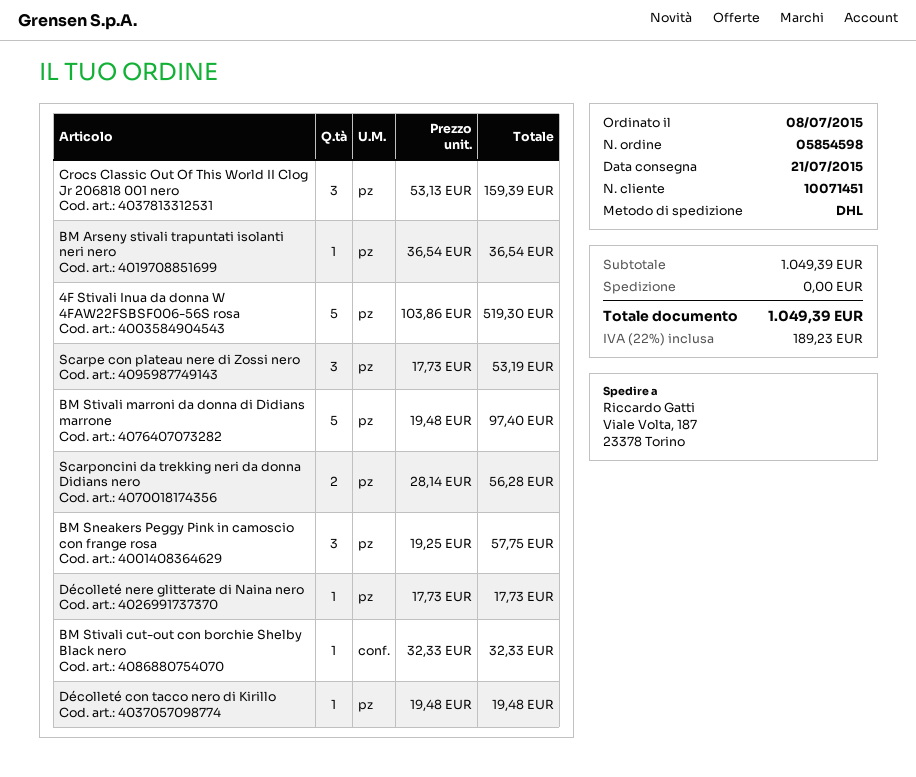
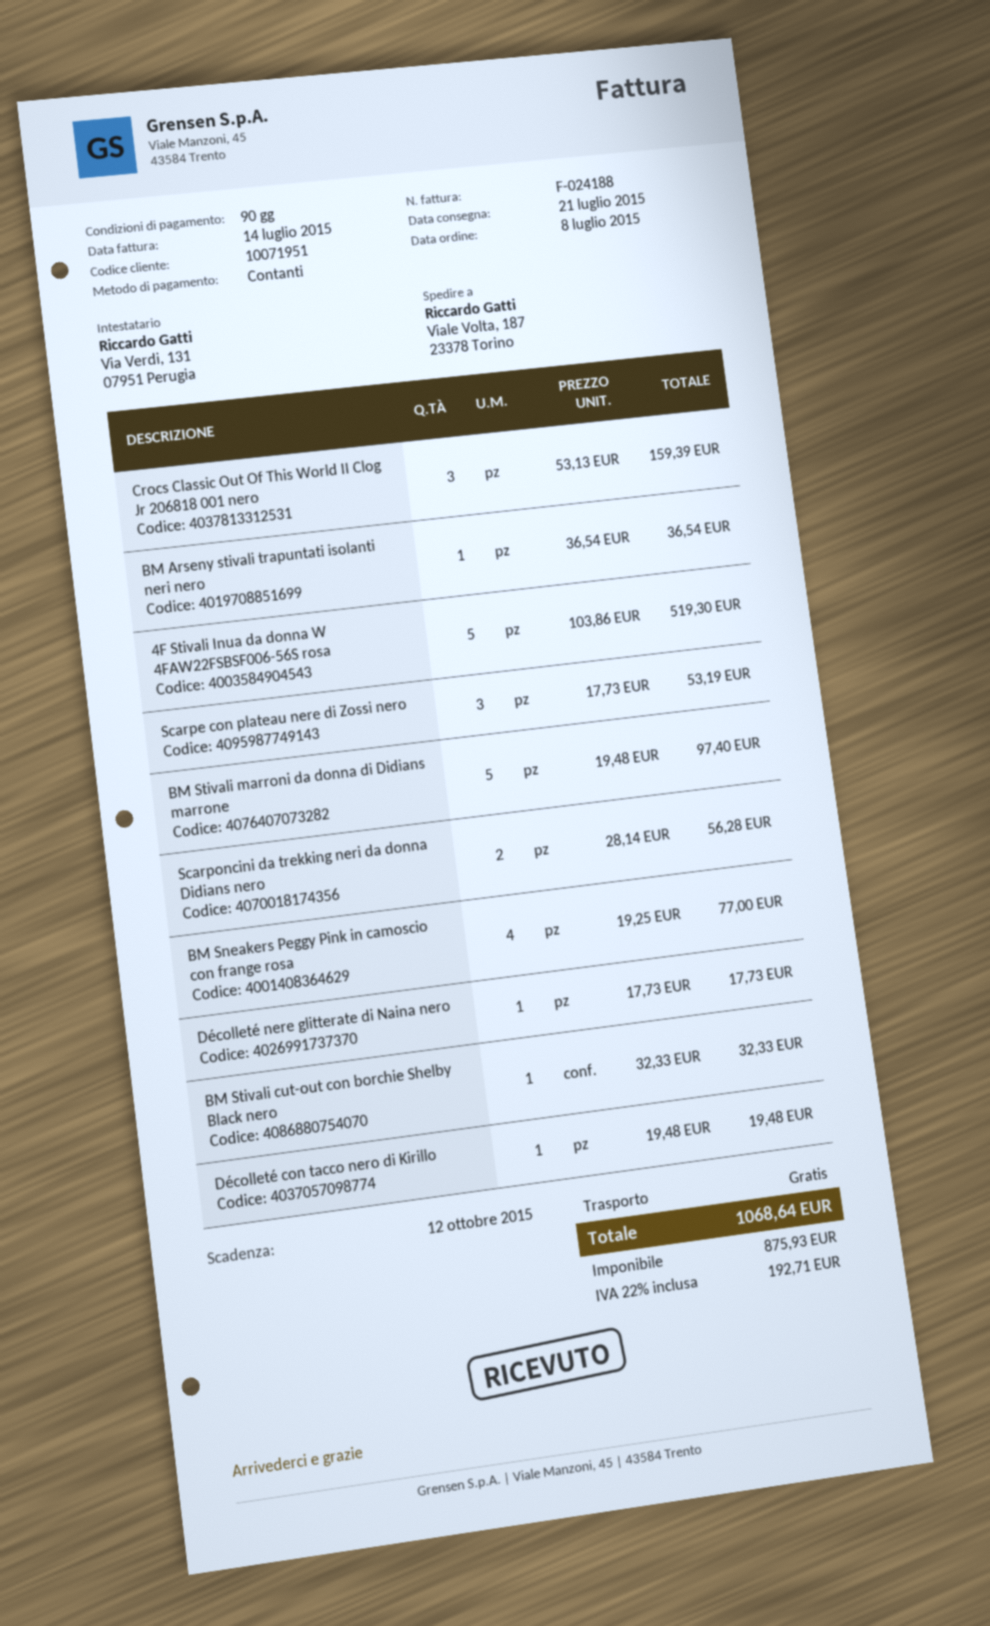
customer number: 10071451 -> 10071951
BM Sneakers Peggy Pink in camoscio con frange rosa: 3 x 19.25 = 57.75 -> 4 x 19.25 = 77.00
tax: 22% = 189.23 -> 22% = 192.71
total: 1049.39 -> 1068.64

